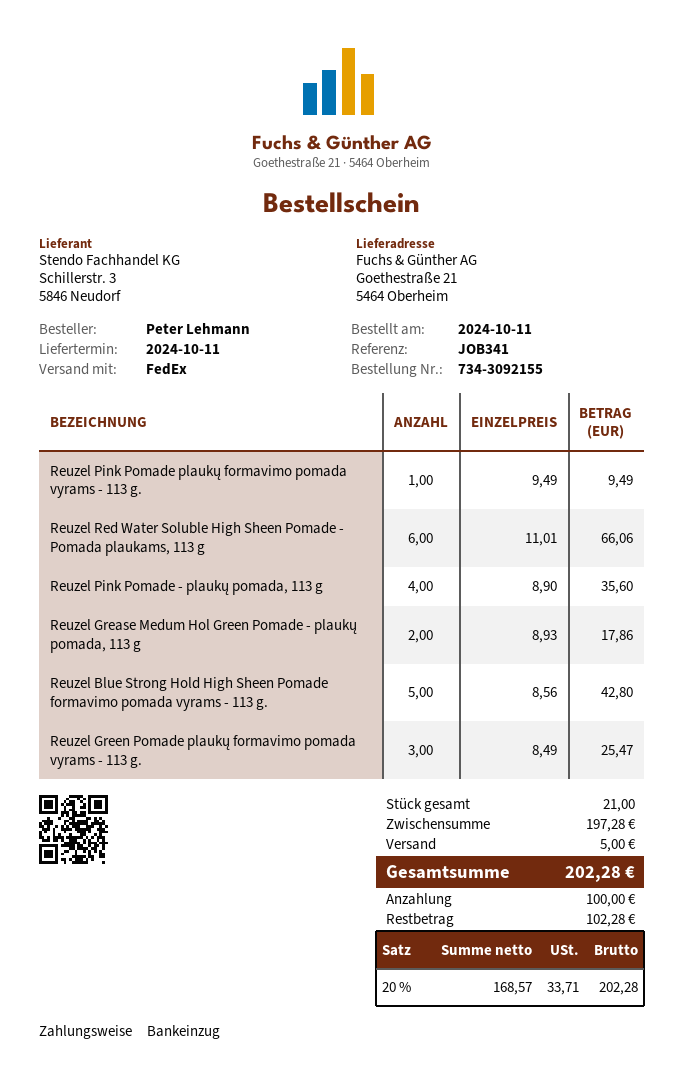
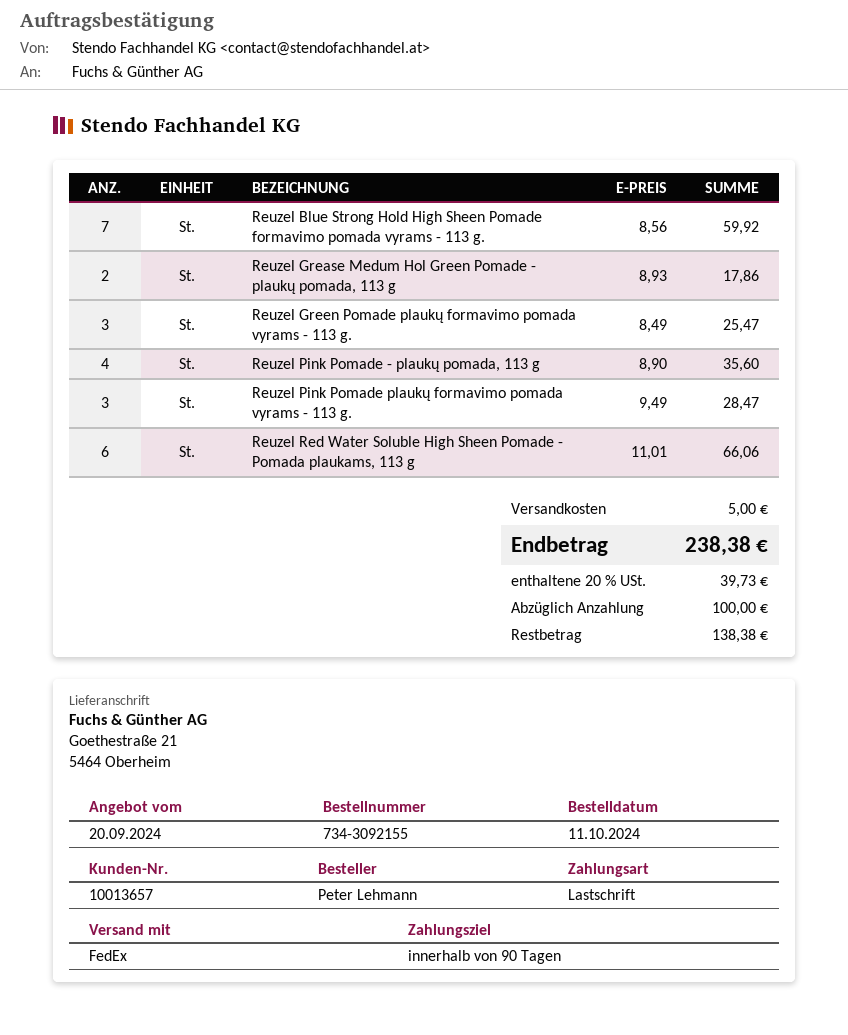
Reuzel Pink Pomade plaukų formavimo pomada vyrams - 113 g.: 1 x 9.49 = 9.49 -> 3 x 9.49 = 28.47
Reuzel Blue Strong Hold High Sheen Pomade formavimo pomada vyrams - 113 g.: 5 x 8.56 = 42.80 -> 7 x 8.56 = 59.92
tax: 20% = 33.71 -> 20% = 39.73
total: 202.28 -> 238.38
balance: 102.28 -> 138.38

